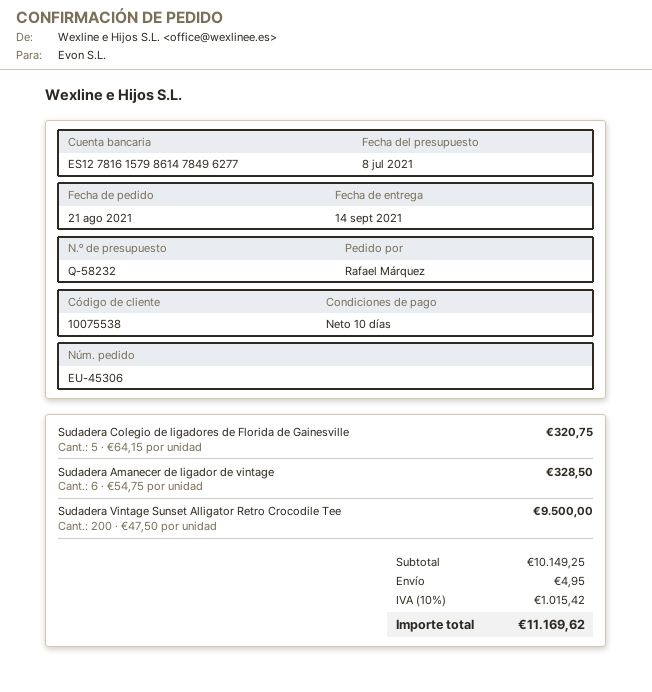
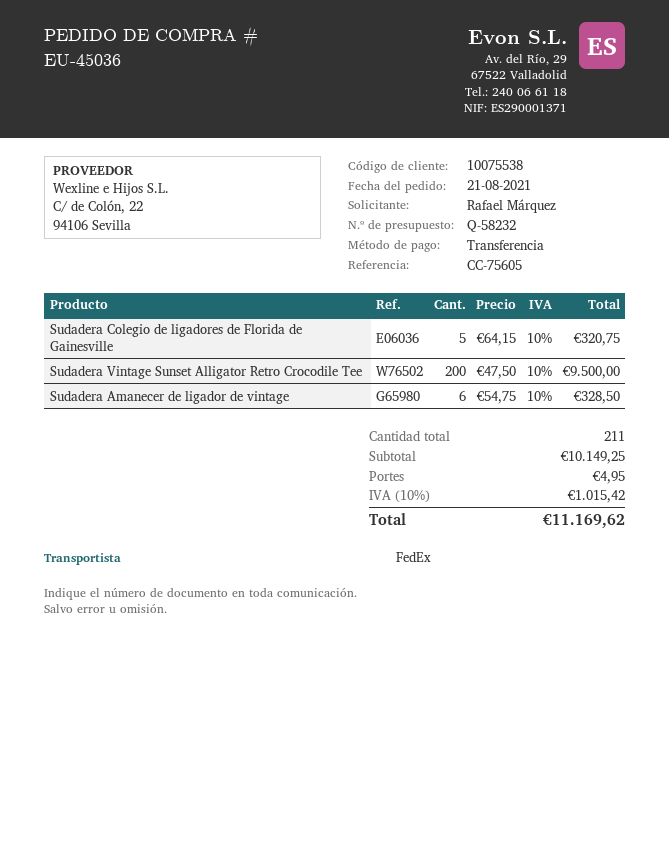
order number: EU-45306 -> EU-45036

